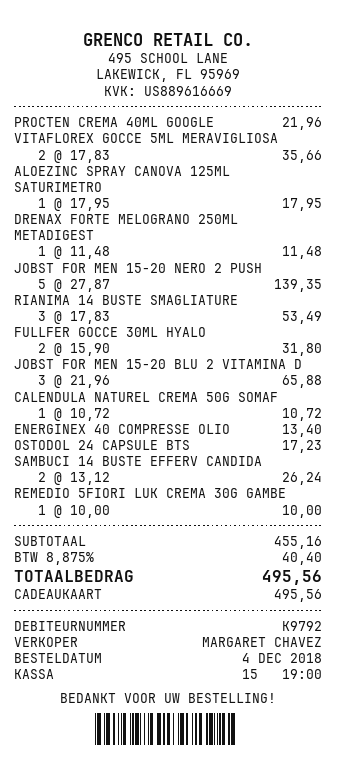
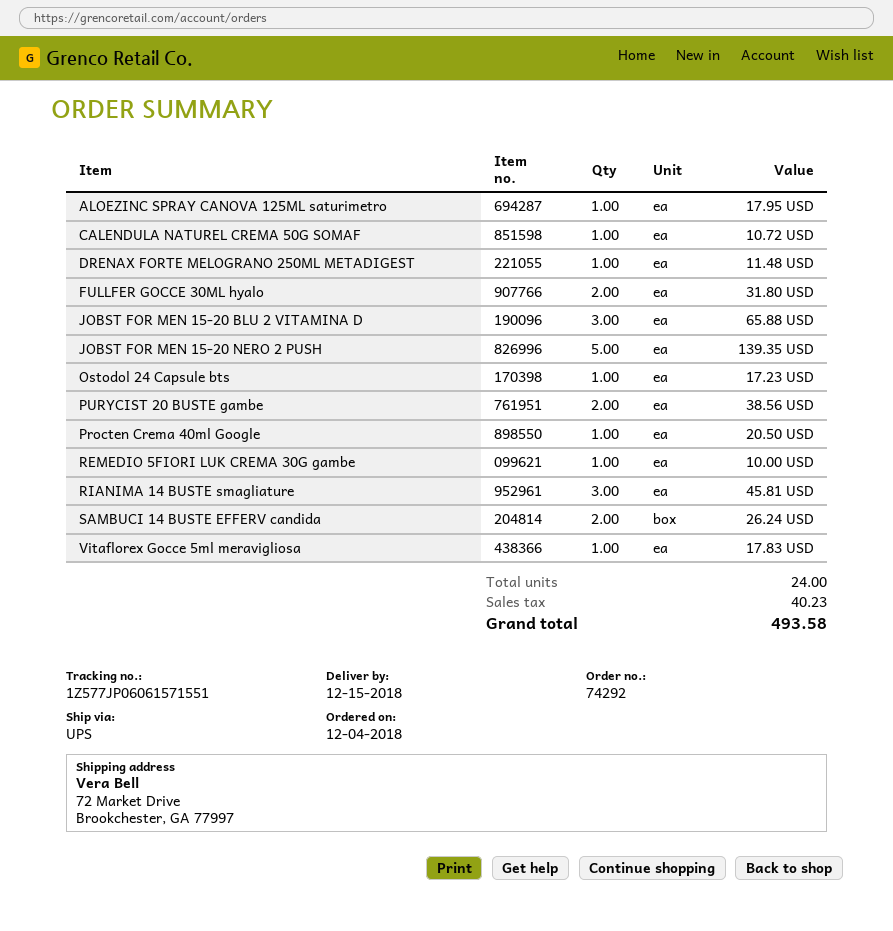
PROCTEN CREMA 40ML GOOGLE: 1 for 21.96 -> 1 for 20.50
VITAFLOREX GOCCE 5ML MERAVIGLIOSA: 2 for 35.66 -> 1 for 17.83
RIANIMA 14 BUSTE SMAGLIATURE: 3 for 53.49 -> 3 for 45.81
ENERGINEX 40 COMPRESSE OLIO: 1 for 13.40 -> none
PURYCIST 20 BUSTE gambe: none -> 2 for 38.56
tax: 40.40 -> 40.23
total: 495.56 -> 493.58

